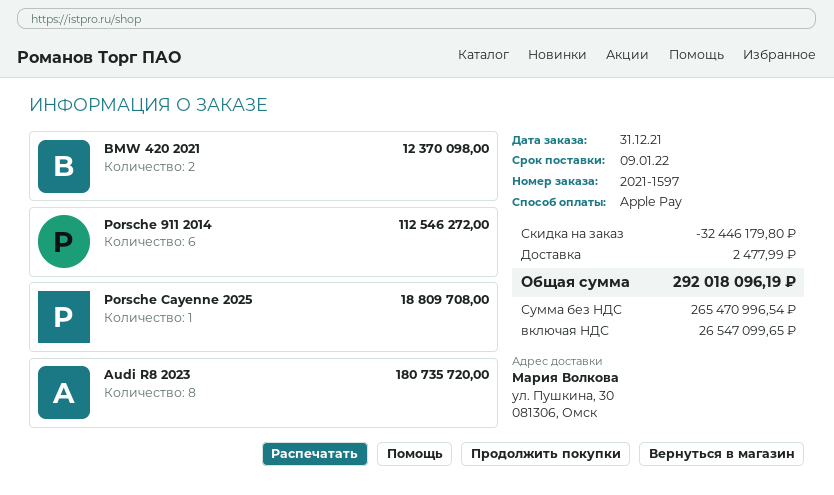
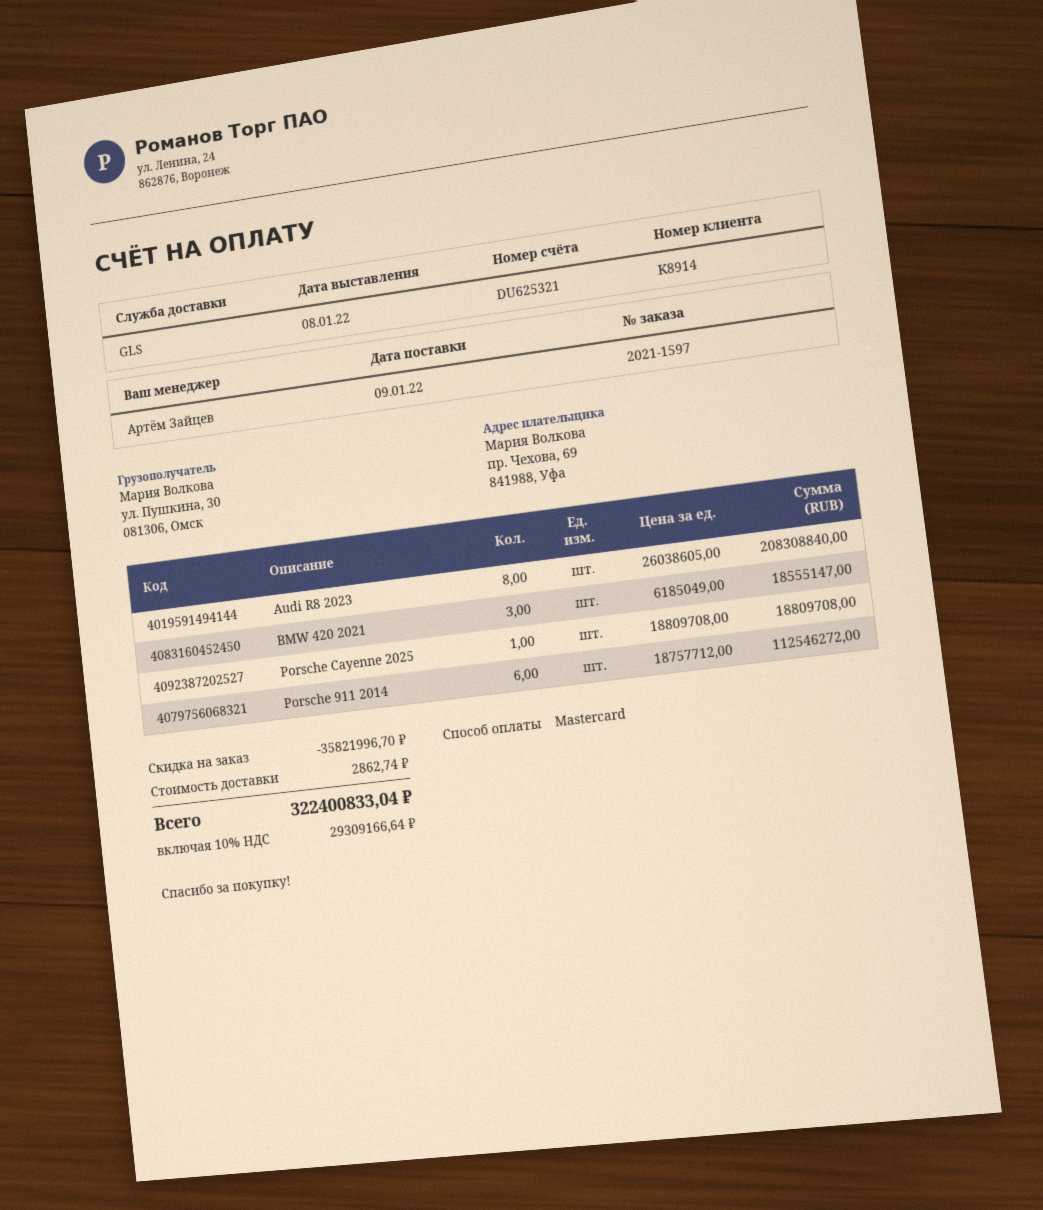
payment method: Apple Pay -> Mastercard
BMW 420 2021: 2 for 12370098.00 -> 3 for 18555147.00
Audi R8 2023: 8 for 180735720.00 -> 8 for 208308840.00
discount: 32446179.80 -> 35821996.70
shipping: 2477.99 -> 2862.74
tax: 26547099.65 -> 29309166.64
total: 292018096.19 -> 322400833.04

